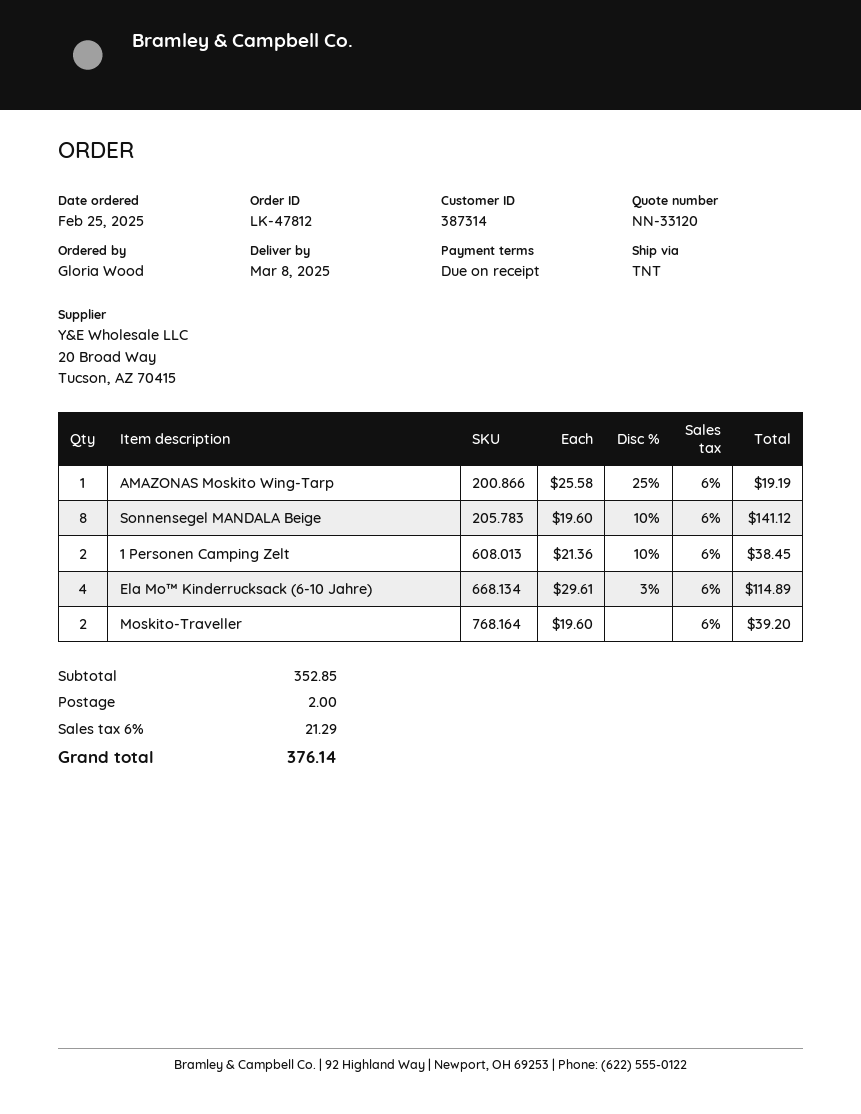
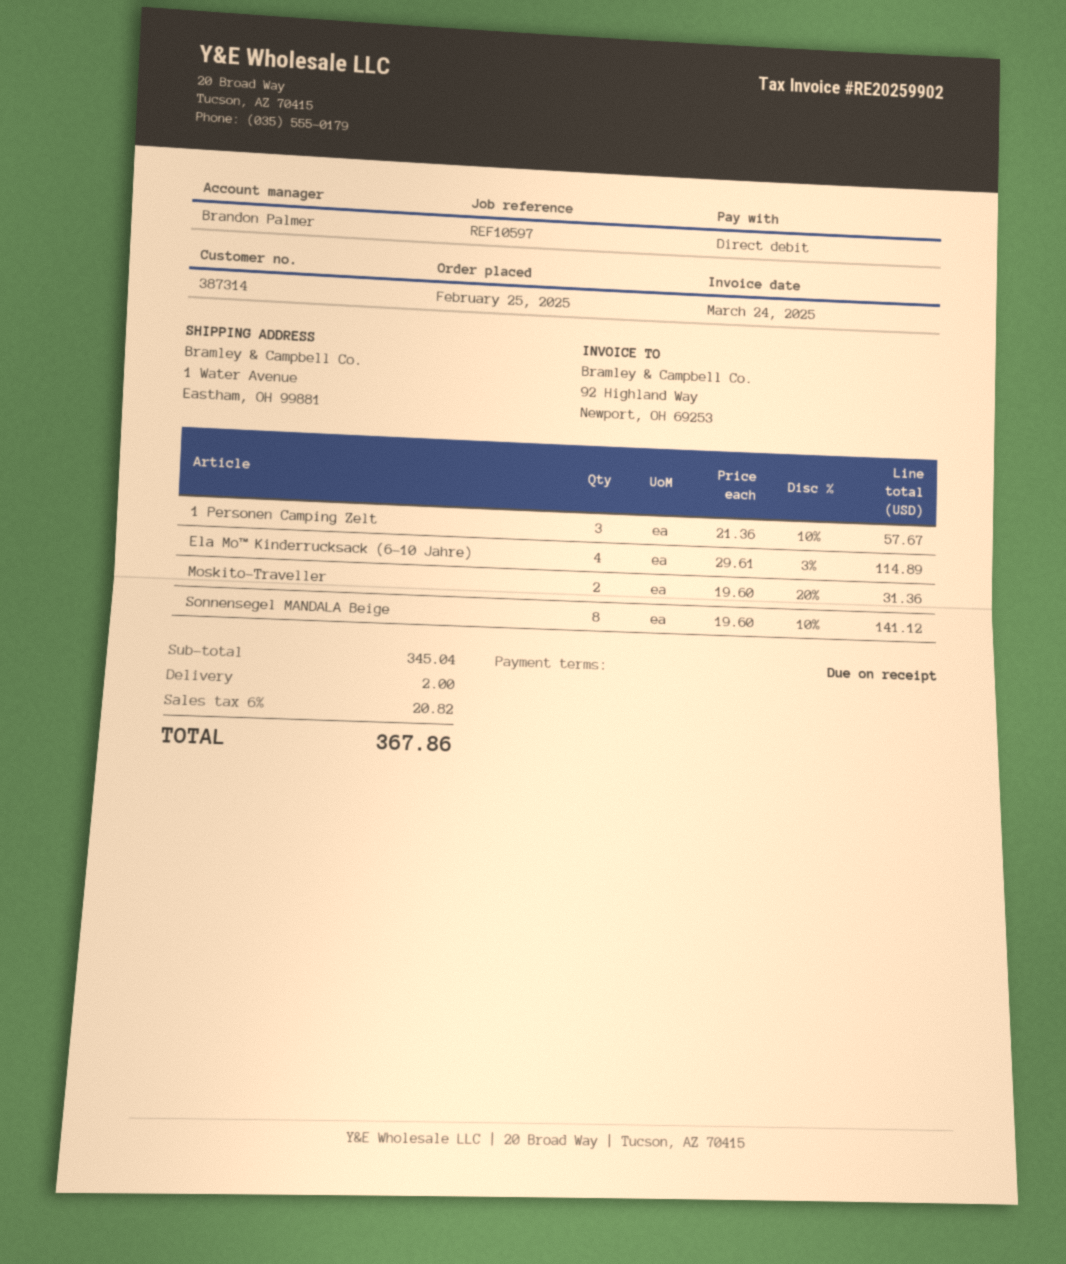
AMAZONAS Moskito Wing-Tarp: 1 x 25.58 - 25% = 19.19 -> none
1 Personen Camping Zelt: 2 x 21.36 - 10% = 38.45 -> 3 x 21.36 - 10% = 57.67
Moskito-Traveller: 2 x 19.60 = 39.20 -> 2 x 19.60 - 20% = 31.36
subtotal: 352.85 -> 345.04
tax: 6% = 21.29 -> 6% = 20.82
total: 376.14 -> 367.86

